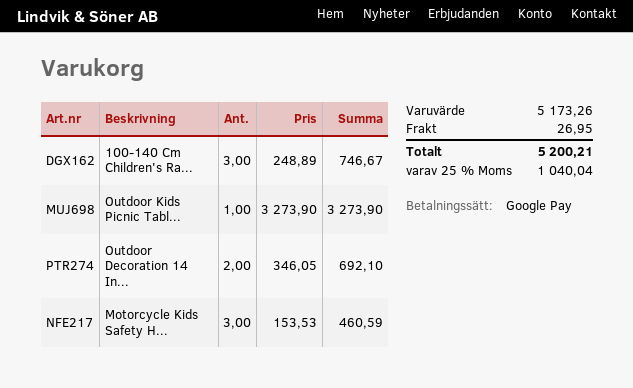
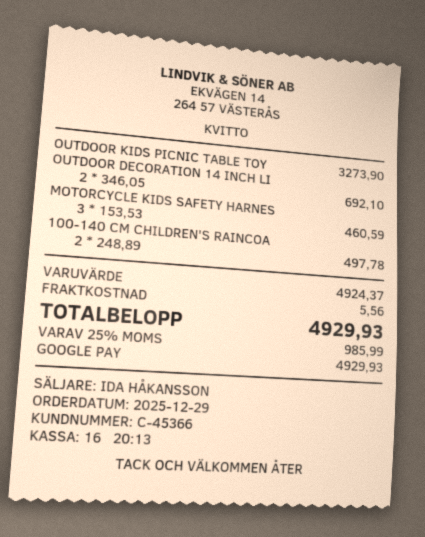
100-140 Cm Children's Ra...: 3 x 248.89 = 746.67 -> 2 x 248.89 = 497.78
subtotal: 5173.26 -> 4924.37
shipping: 26.95 -> 5.56
tax: 25% = 1040.04 -> 25% = 985.99
total: 5200.21 -> 4929.93

